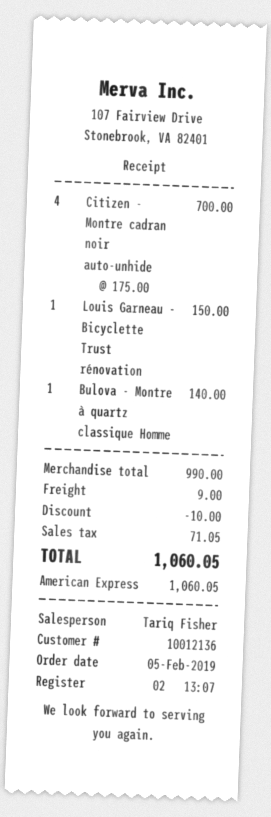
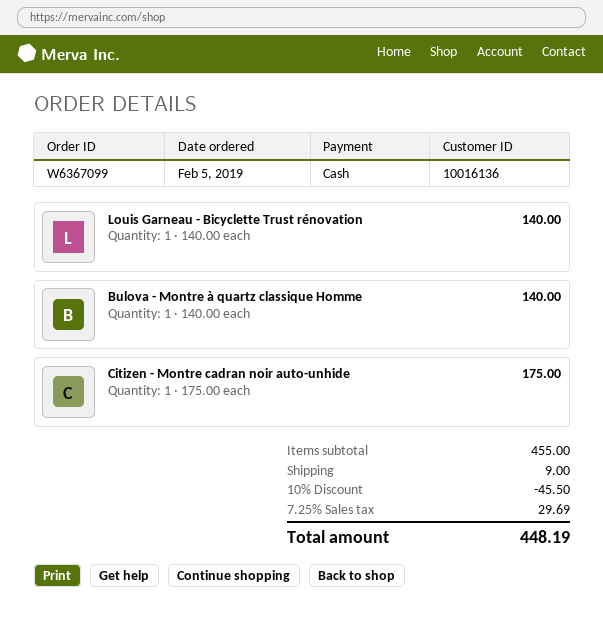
customer number: 10012136 -> 10016136
payment method: American Express -> cash
Citizen - Montre cadran noir auto-unhide: 4 x 175.00 = 700.00 -> 1 x 175.00 = 175.00
Louis Garneau - Bicyclette Trust rénovation: 1 x 150.00 = 150.00 -> 1 x 140.00 = 140.00
subtotal: 990.00 -> 455.00
discount: 10.00 -> 45.50
tax: 71.05 -> 29.69
total: 1060.05 -> 448.19

